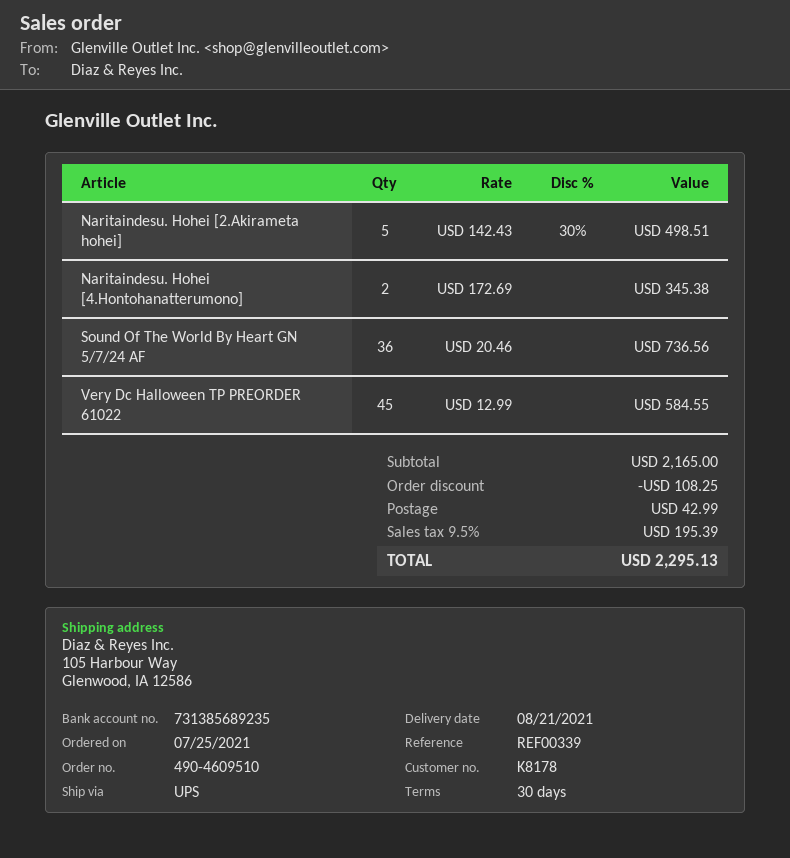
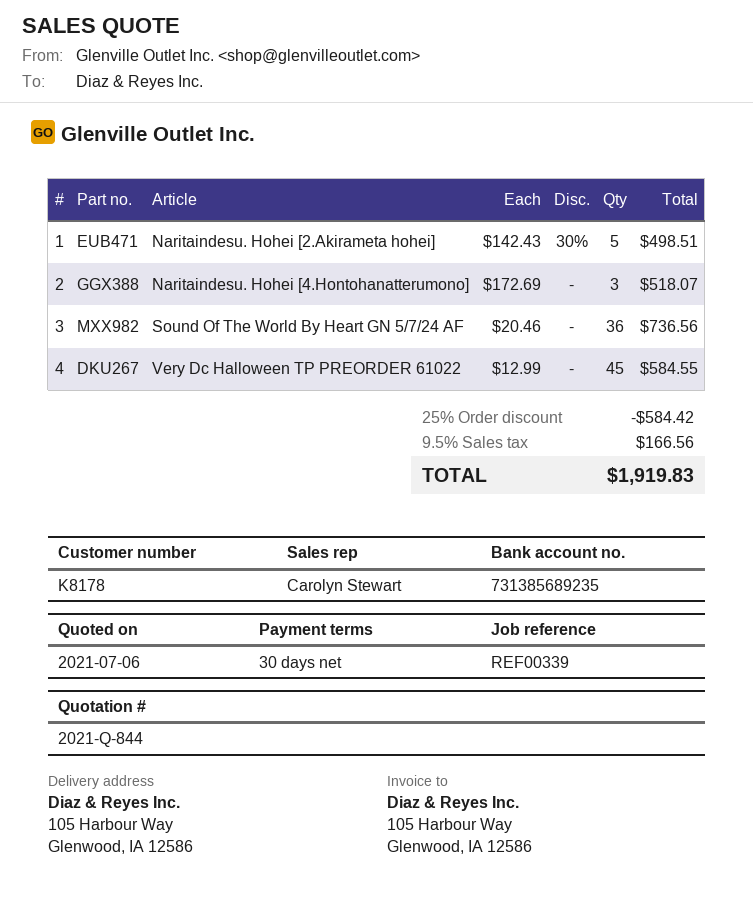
Naritaindesu. Hohei [4.Hontohanatterumono]: 2 x 172.69 = 345.38 -> 3 x 172.69 = 518.07
discount: 108.25 -> 584.42
shipping: 42.99 -> none
tax: 9.5% = 195.39 -> 9.5% = 166.56
total: 2295.13 -> 1919.83

